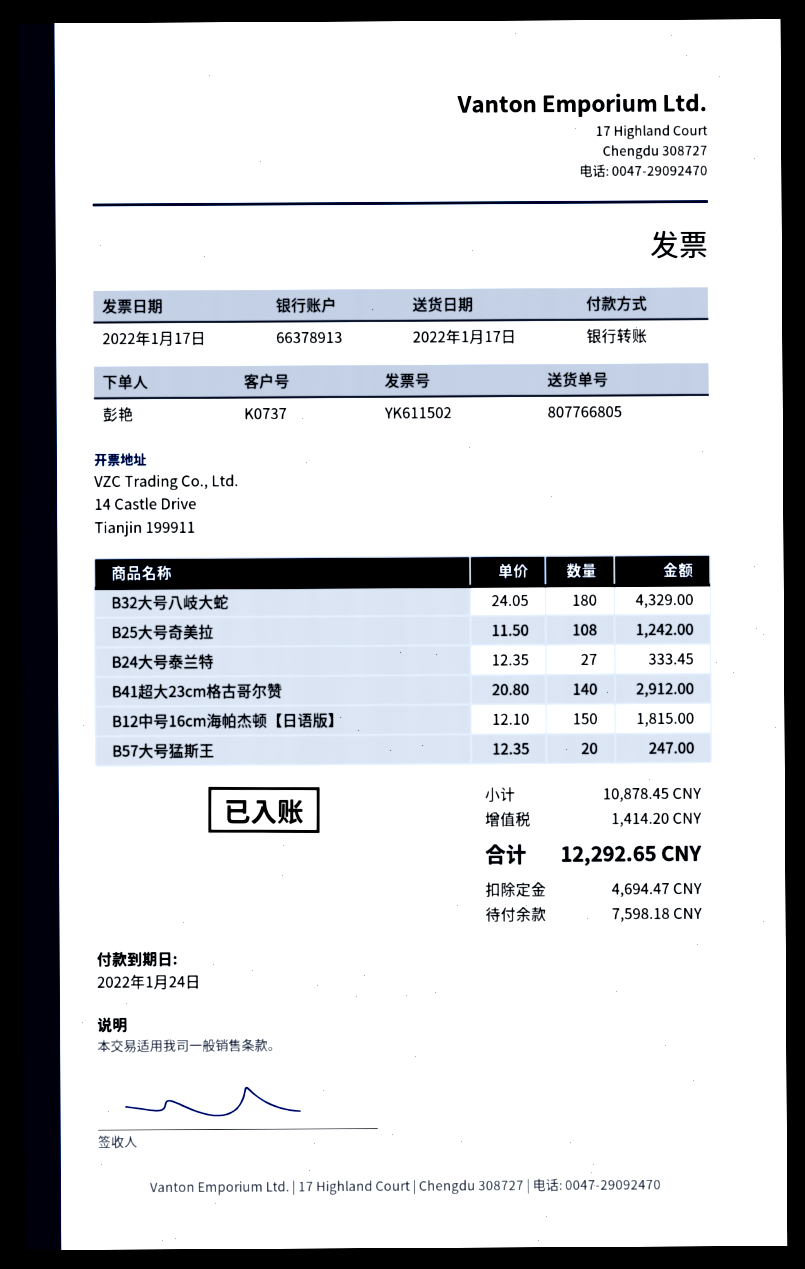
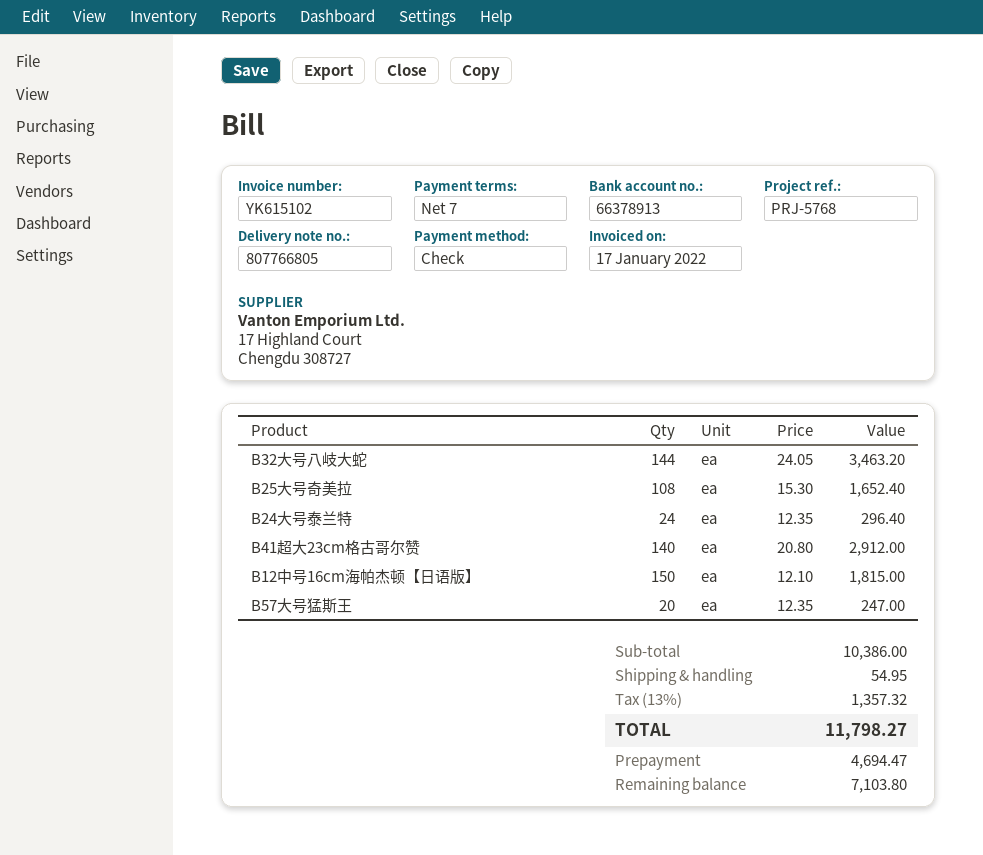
invoice number: YK611502 -> YK615102
payment method: bank transfer -> cheque
B32大号八岐大蛇: 180 x 24.05 = 4329.00 -> 144 x 24.05 = 3463.20
B25大号奇美拉: 108 x 11.50 = 1242.00 -> 108 x 15.30 = 1652.40
B24大号泰兰特: 27 x 12.35 = 333.45 -> 24 x 12.35 = 296.40
subtotal: 10878.45 -> 10386.00
shipping: none -> 54.95
tax: 1414.20 -> 1357.32
total: 12292.65 -> 11798.27
balance: 7598.18 -> 7103.80

